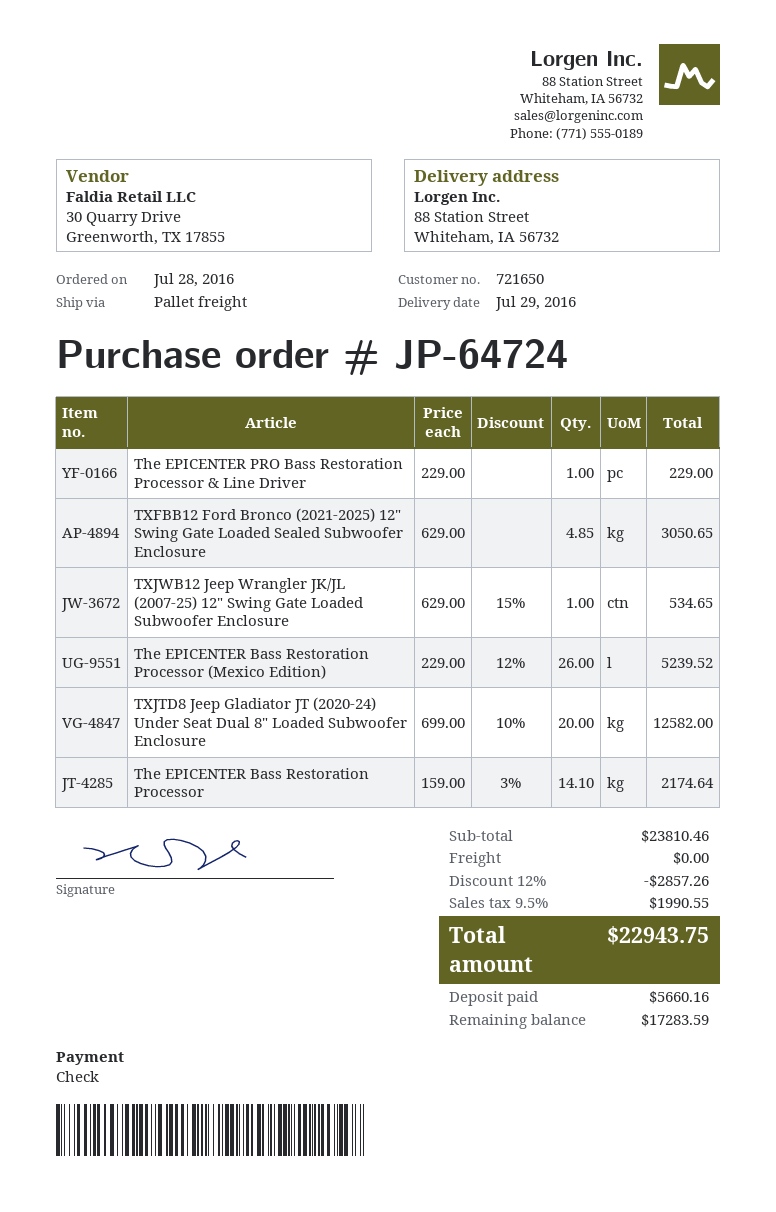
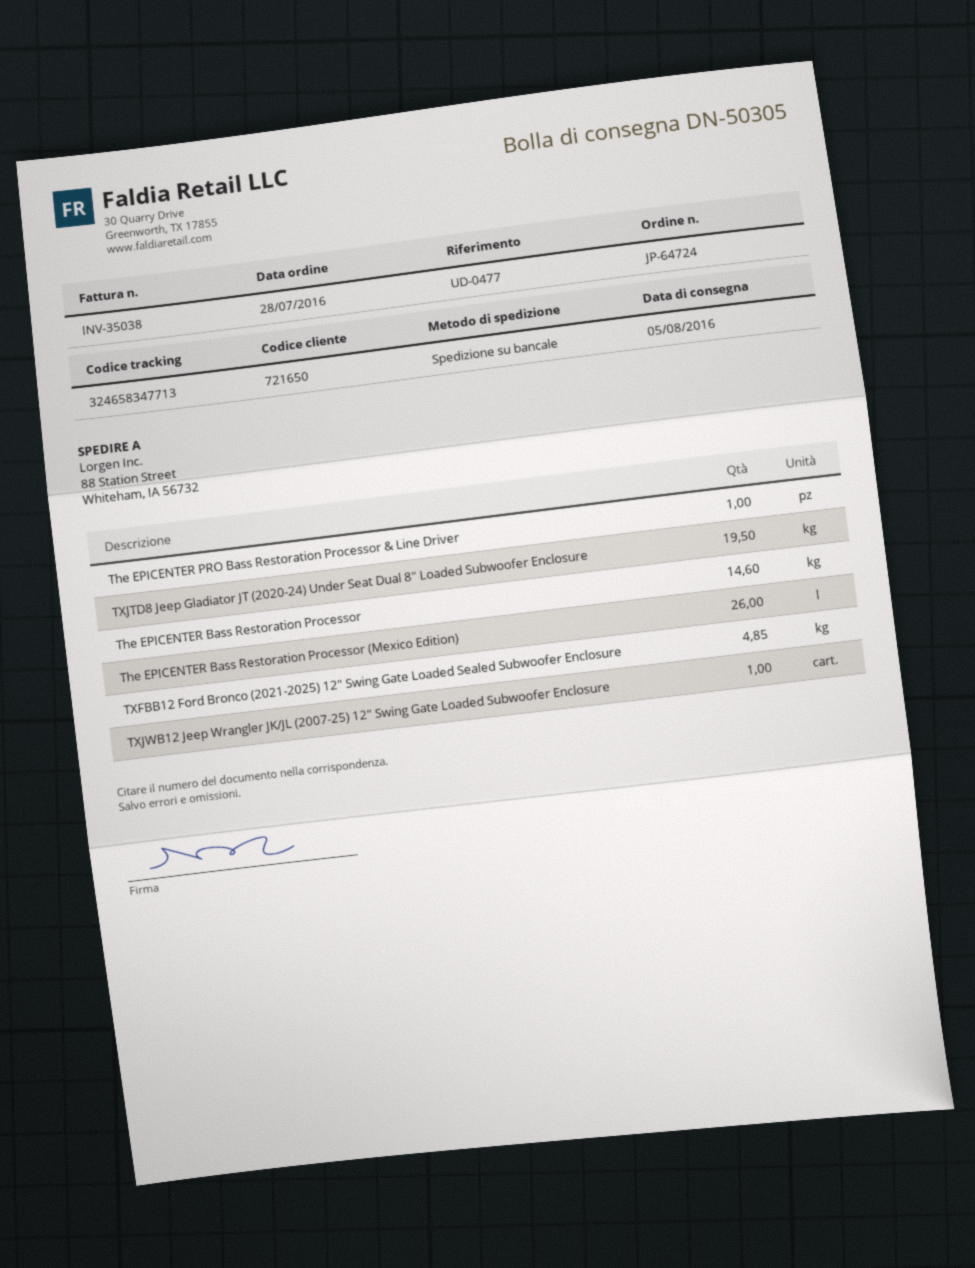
delivery date: 2016-07-29 -> 2016-08-05
TXJTD8 Jeep Gladiator JT (2020-24) Under Seat Dual 8" Loaded Subwoofer Enclosure: 20 -> 19.5
The EPICENTER Bass Restoration Processor: 14.1 -> 14.6

